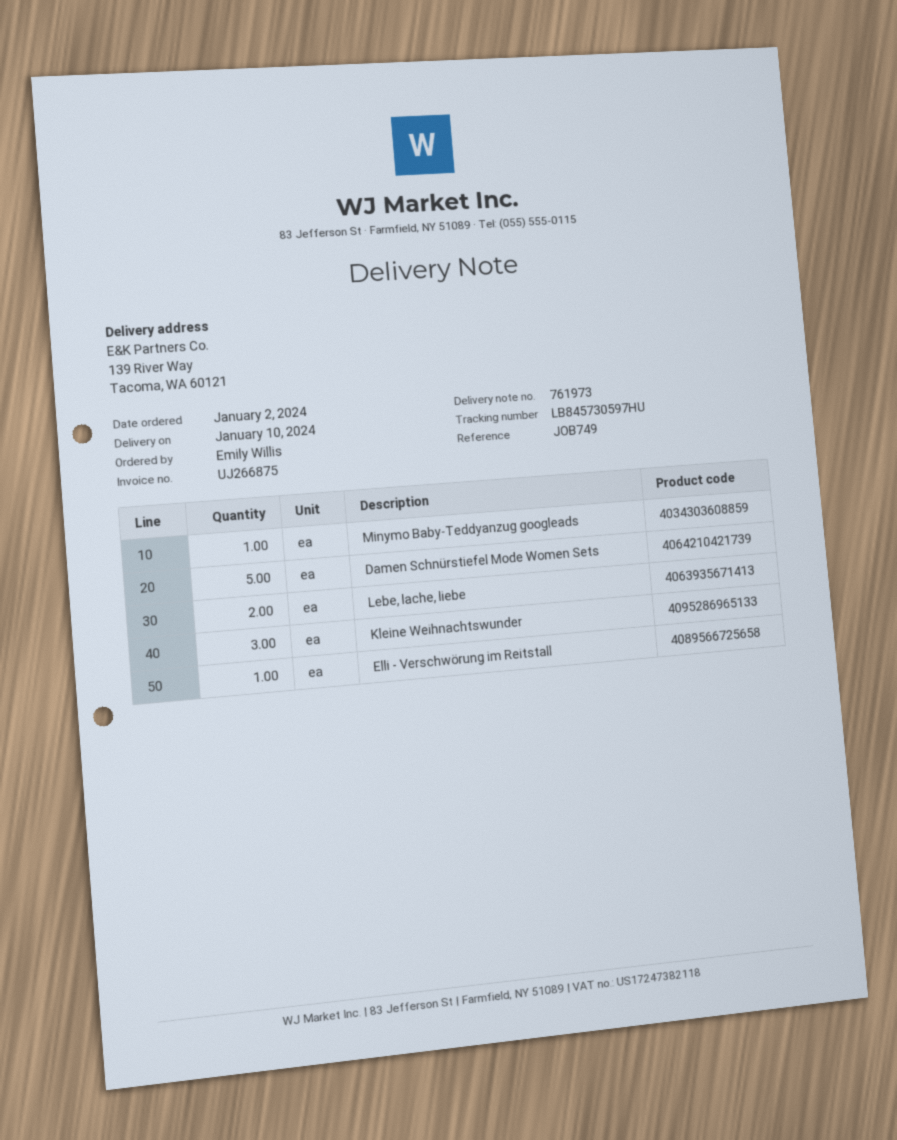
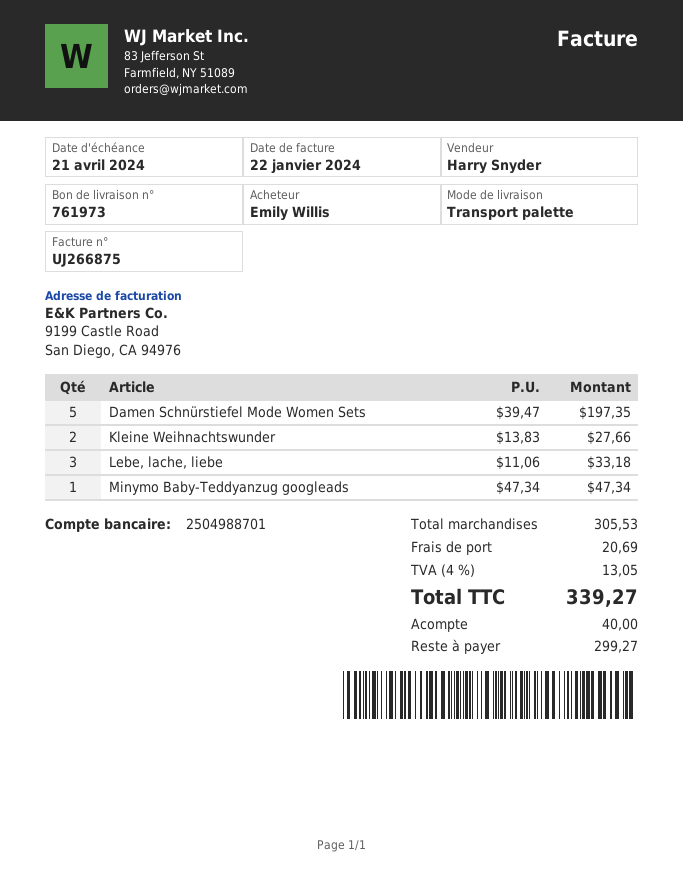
Lebe, lache, liebe: 2 -> 3
Kleine Weihnachtswunder: 3 -> 2
Elli - Verschwörung im Reitstall: 1 -> none

